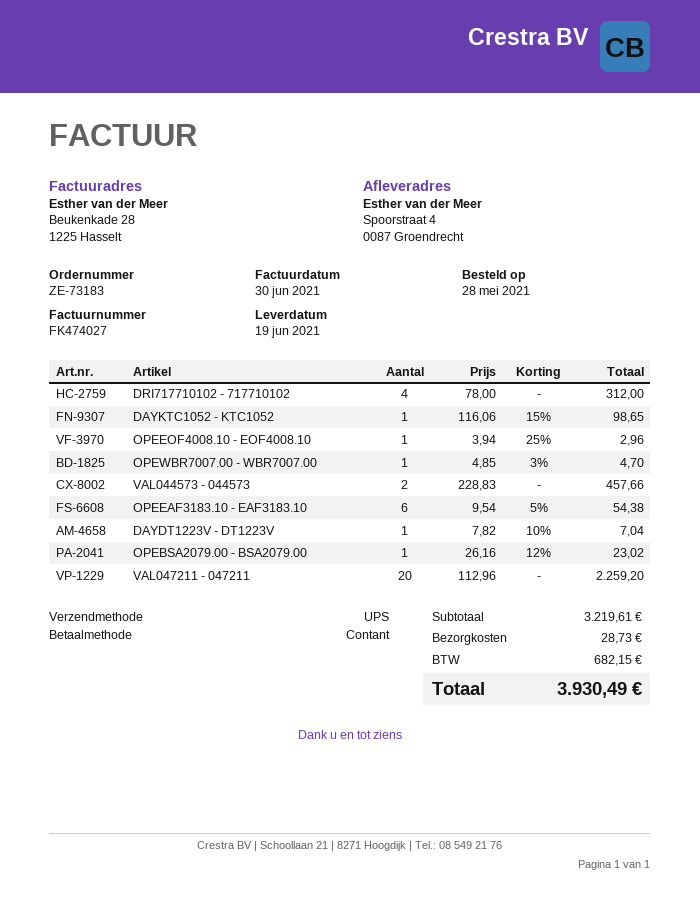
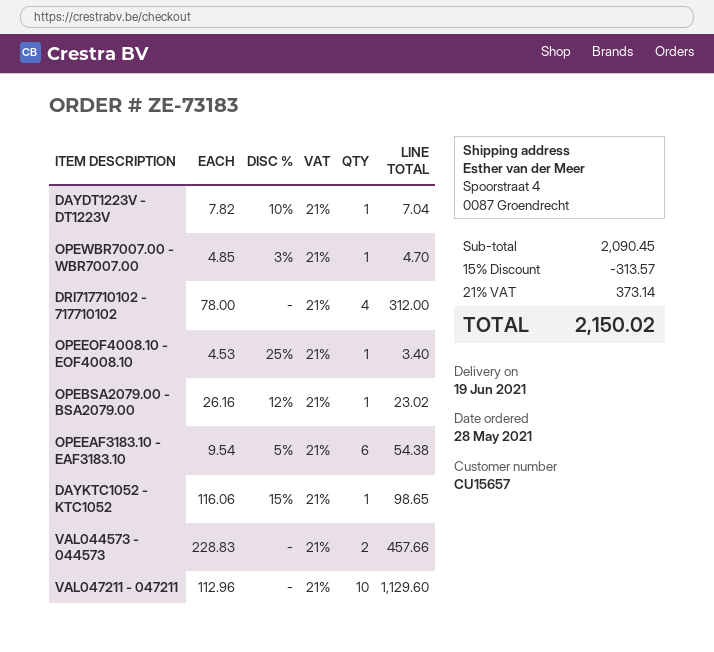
OPEEOF4008.10 - EOF4008.10: 1 x 3.94 - 25% = 2.96 -> 1 x 4.53 - 25% = 3.40
VAL047211 - 047211: 20 x 112.96 = 2259.20 -> 10 x 112.96 = 1129.60
subtotal: 3219.61 -> 2090.45
discount: none -> 15% = 313.57
shipping: 28.73 -> none
tax: 682.15 -> 373.14
total: 3930.49 -> 2150.02

